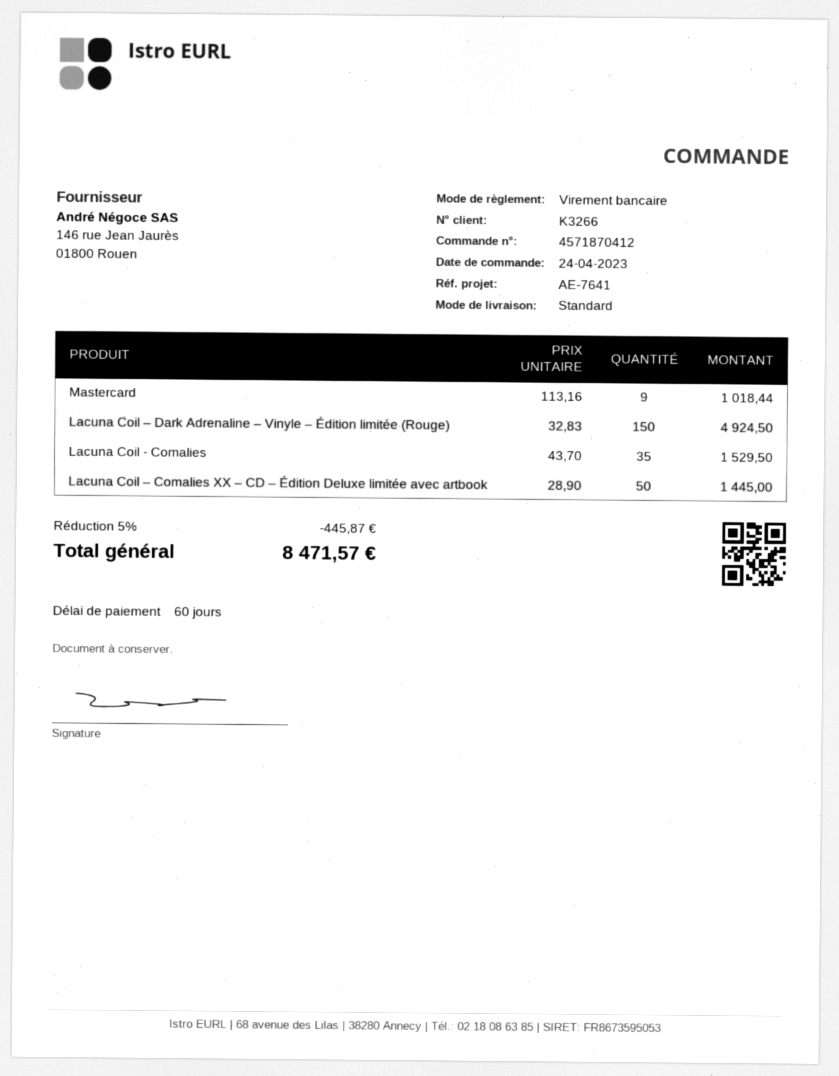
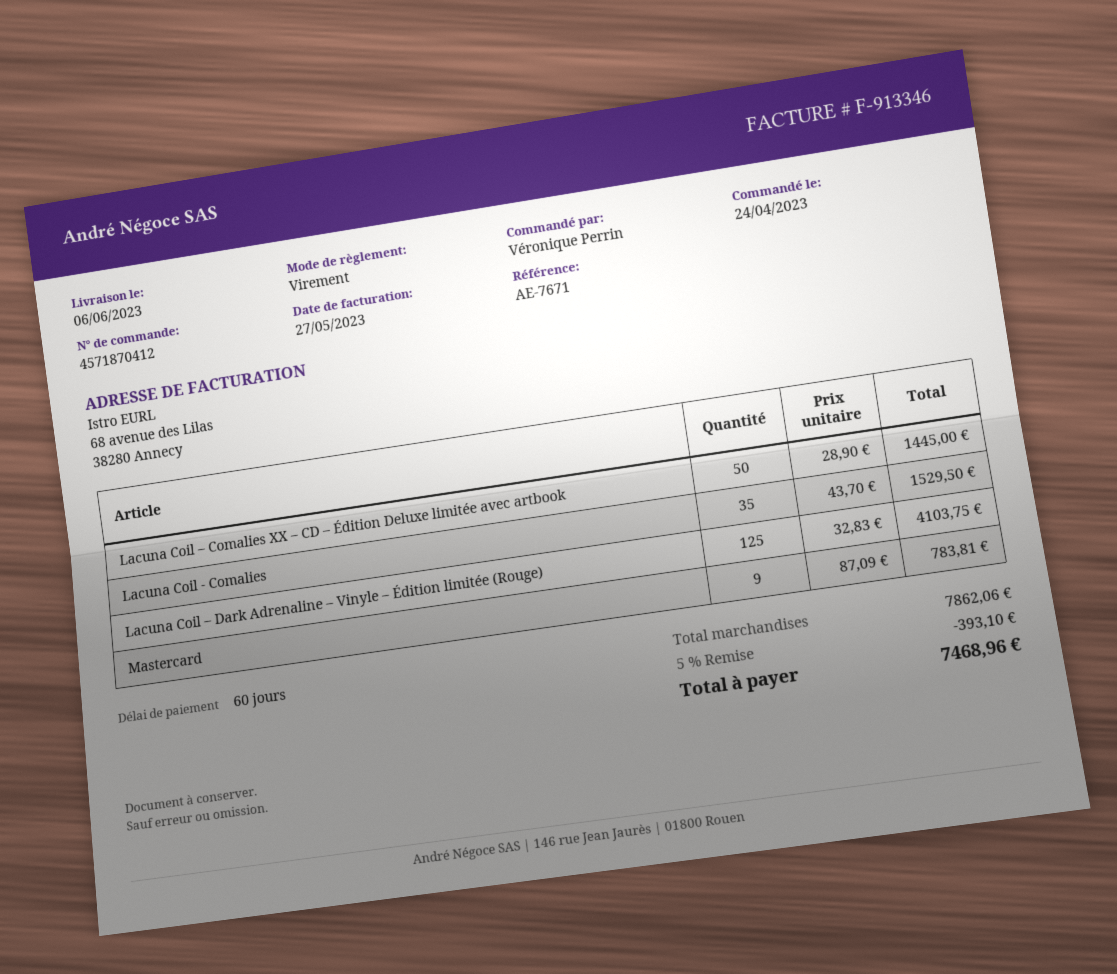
reference: AE-7641 -> AE-7671
Mastercard: 9 x 113.16 = 1018.44 -> 9 x 87.09 = 783.81
Lacuna Coil – Dark Adrenaline – Vinyle – Édition limitée (Rouge): 150 x 32.83 = 4924.50 -> 125 x 32.83 = 4103.75
discount: 5% = 445.87 -> 5% = 393.10
total: 8471.57 -> 7468.96

